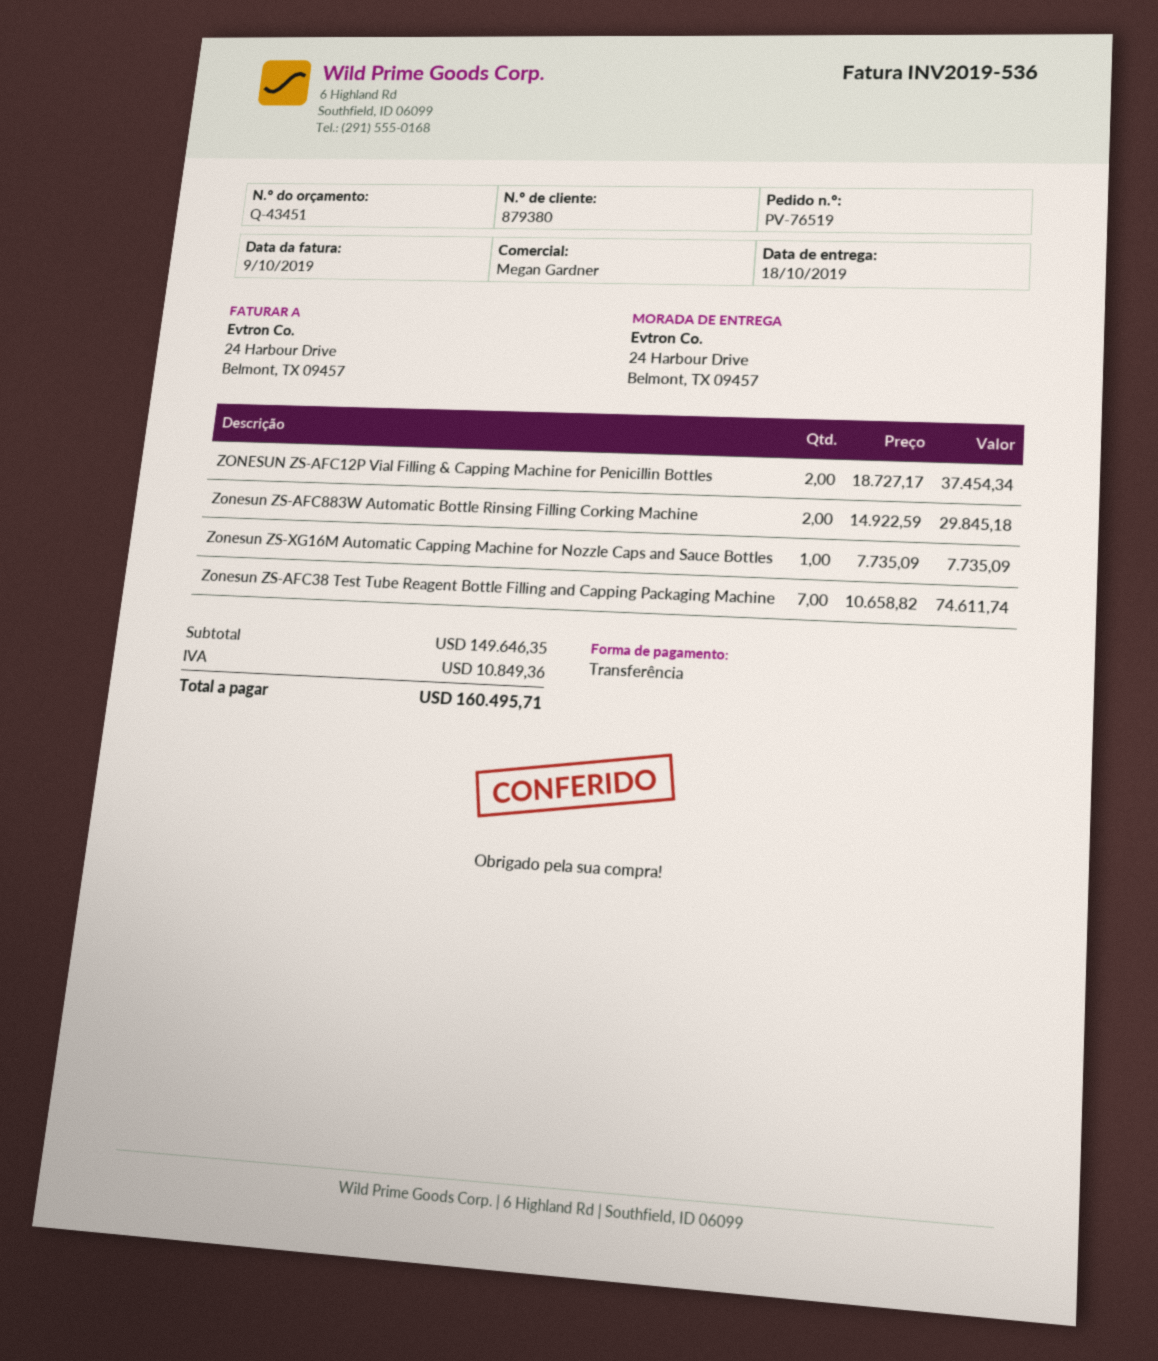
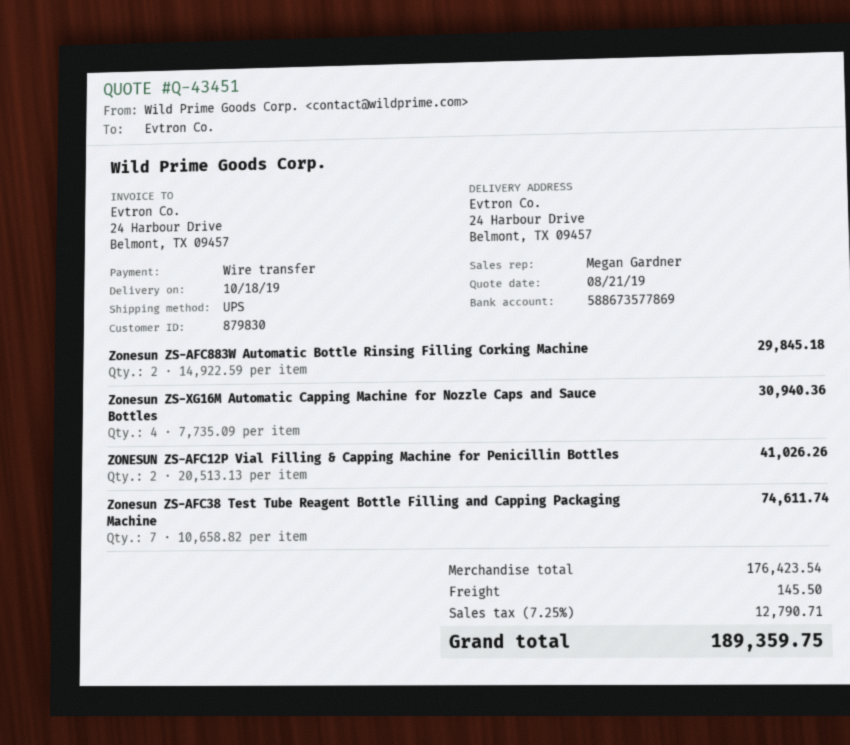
customer number: 879380 -> 879830
ZONESUN ZS-AFC12P Vial Filling & Capping Machine for Penicillin Bottles: 2 x 18727.17 = 37454.34 -> 2 x 20513.13 = 41026.26
Zonesun ZS-XG16M Automatic Capping Machine for Nozzle Caps and Sauce Bottles: 1 x 7735.09 = 7735.09 -> 4 x 7735.09 = 30940.36
subtotal: 149646.35 -> 176423.54
shipping: none -> 145.50
tax: 10849.36 -> 12790.71
total: 160495.71 -> 189359.75

